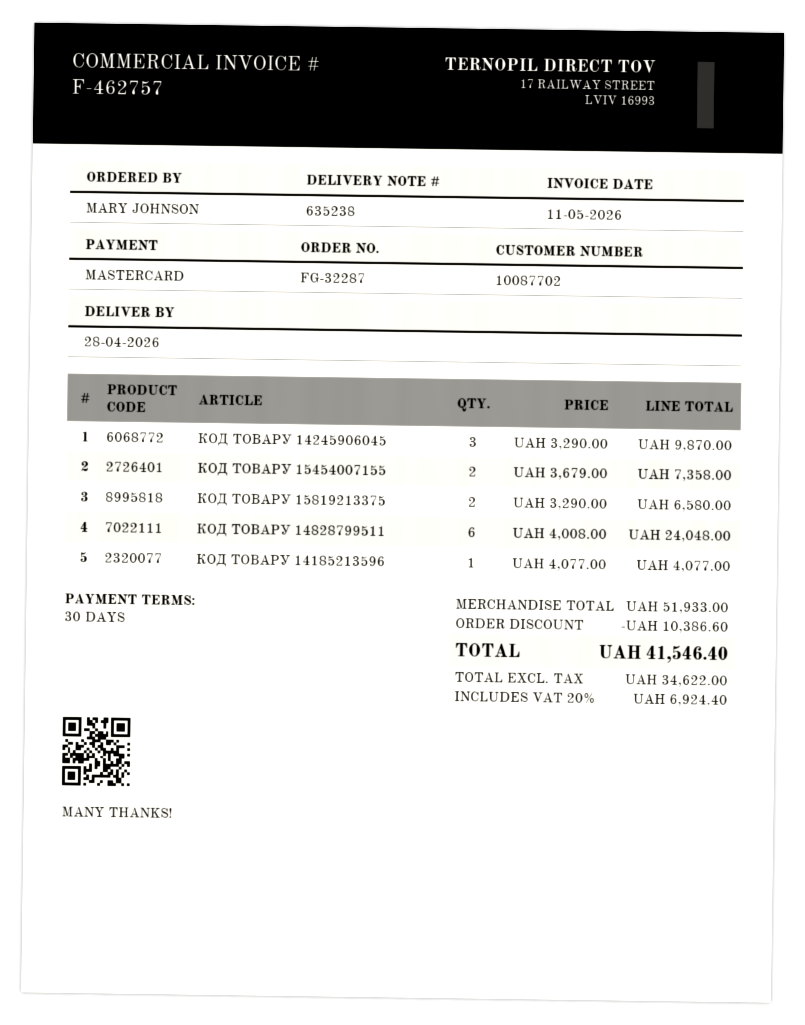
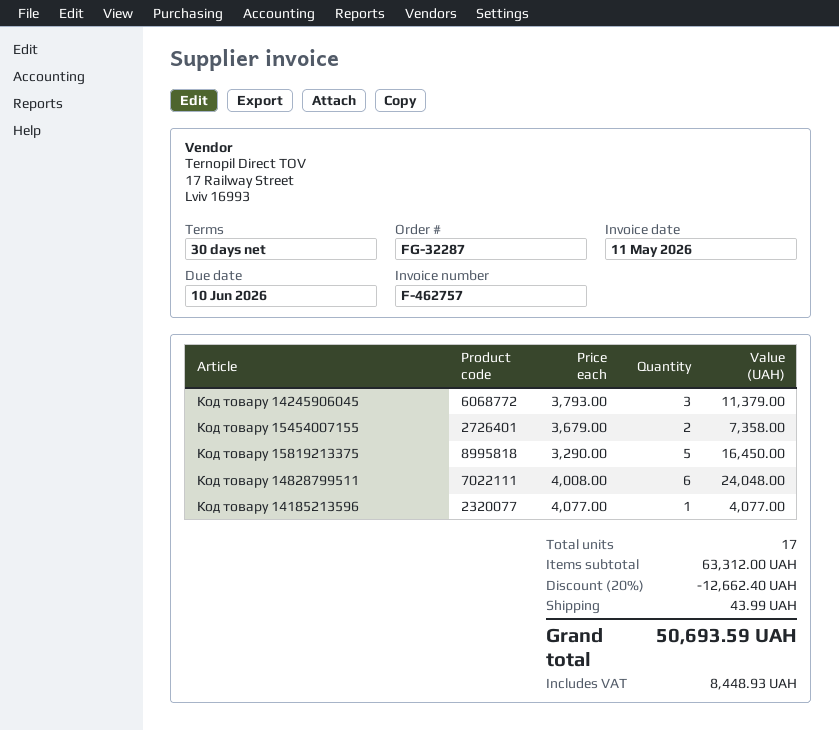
КОД ТОВАРУ 14245906045: 3 x 3290.00 = 9870.00 -> 3 x 3793.00 = 11379.00
КОД ТОВАРУ 15819213375: 2 x 3290.00 = 6580.00 -> 5 x 3290.00 = 16450.00
subtotal: 51933.00 -> 63312.00
discount: 10386.60 -> 12662.40
shipping: none -> 43.99
tax: 6924.40 -> 8448.93
total: 41546.40 -> 50693.59

